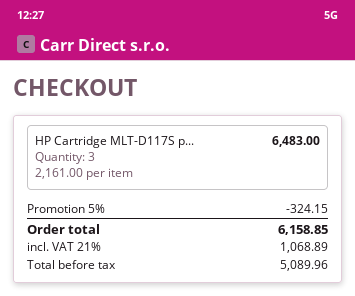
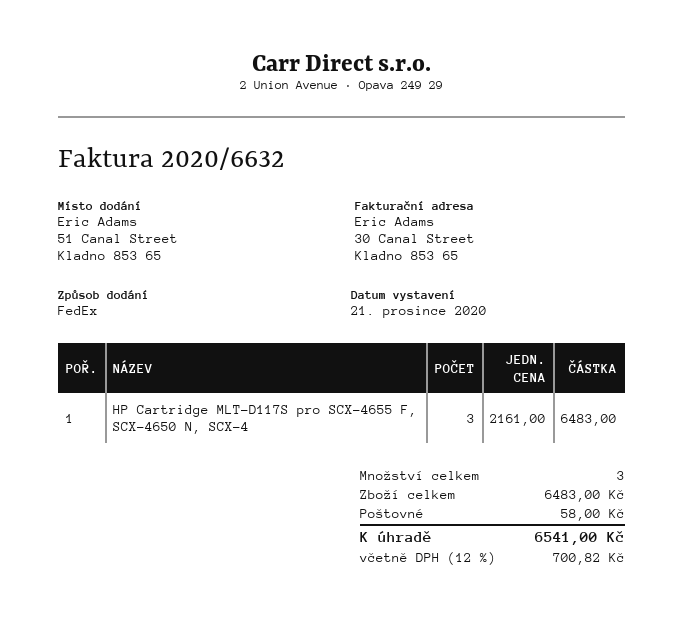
discount: 5% = 324.15 -> none
shipping: none -> 58.00
tax: 21% = 1068.89 -> 12% = 700.82
total: 6158.85 -> 6541.00

